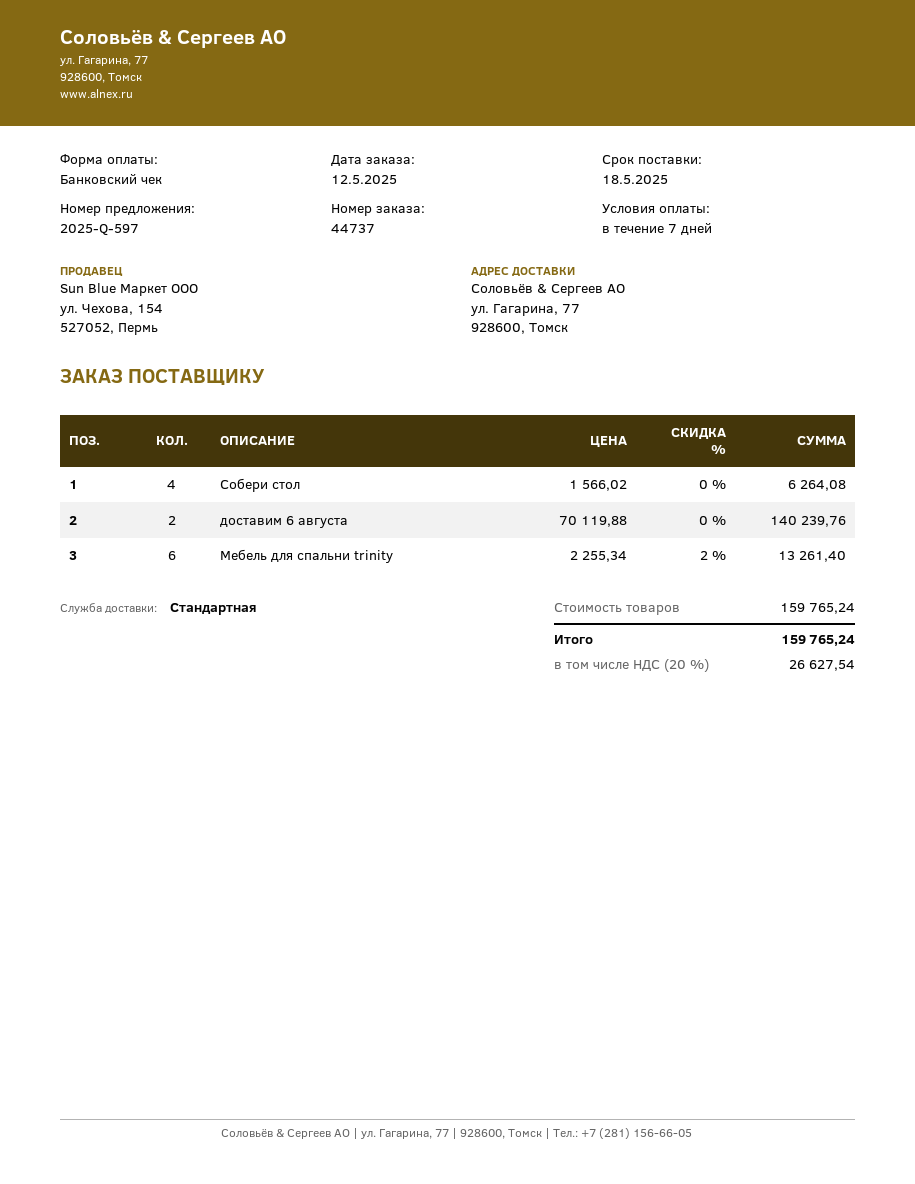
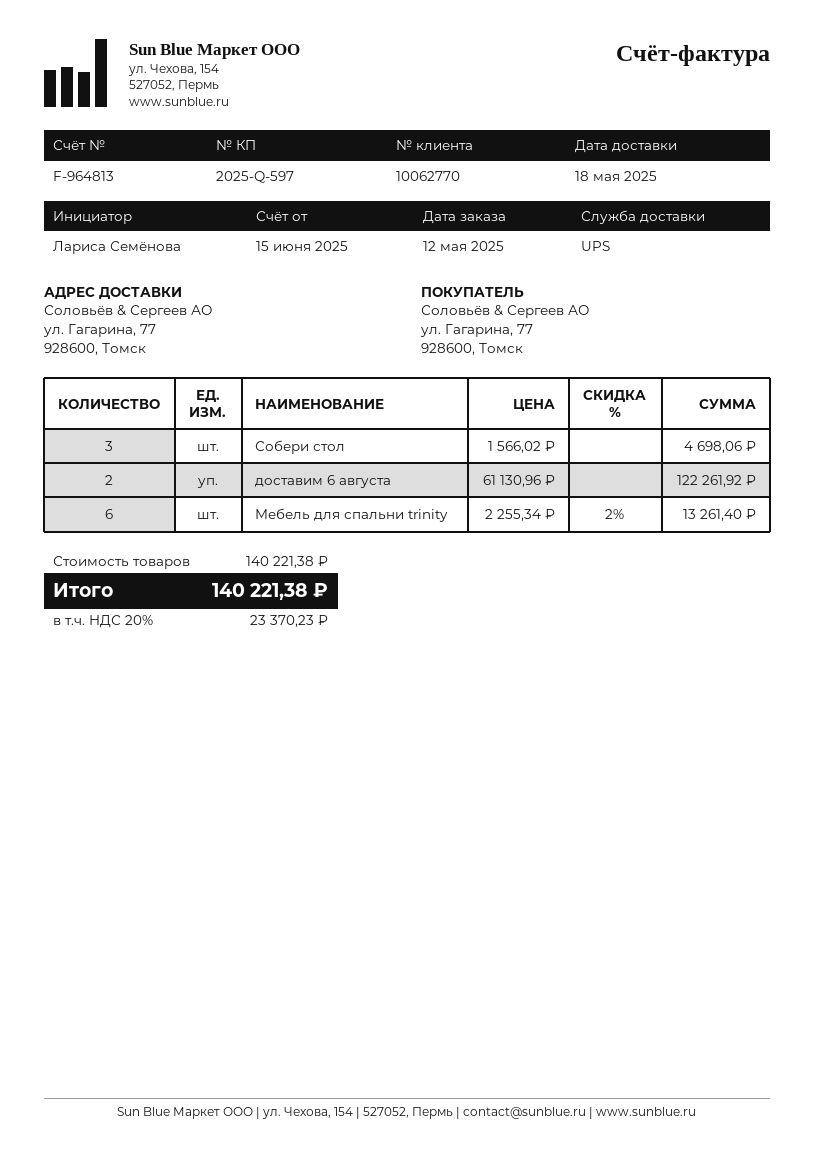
shipping method: standard -> UPS
Собери стол: 4 x 1566.02 = 6264.08 -> 3 x 1566.02 = 4698.06
доставим 6 августа: 2 x 70119.88 = 140239.76 -> 2 x 61130.96 = 122261.92
subtotal: 159765.24 -> 140221.38
tax: 20% = 26627.54 -> 20% = 23370.23
total: 159765.24 -> 140221.38

